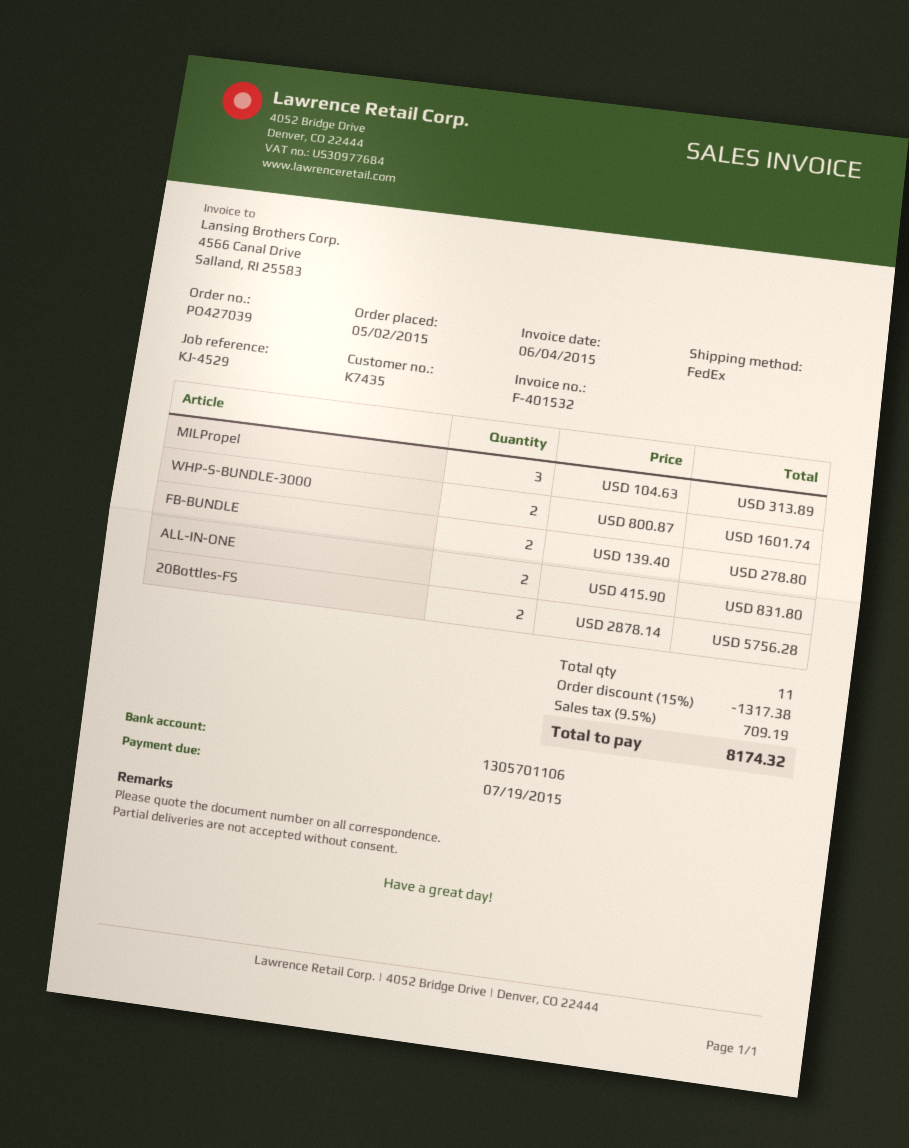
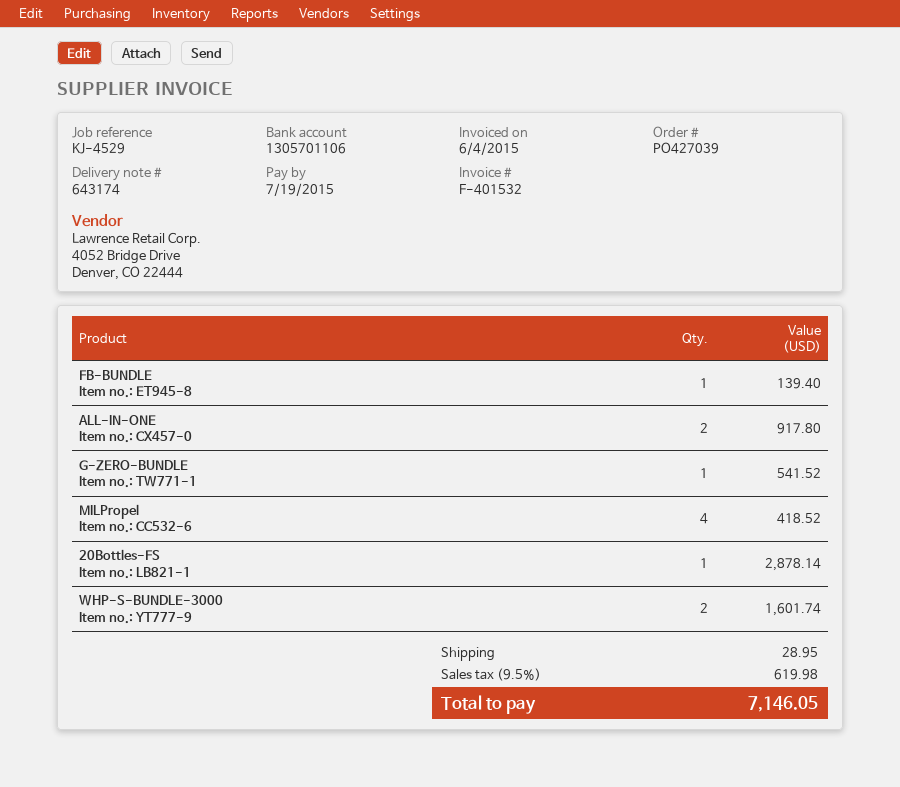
MILPropel: 3 for 313.89 -> 4 for 418.52
FB-BUNDLE: 2 for 278.80 -> 1 for 139.40
ALL-IN-ONE: 2 for 831.80 -> 2 for 917.80
20Bottles-FS: 2 for 5756.28 -> 1 for 2878.14
G-ZERO-BUNDLE: none -> 1 for 541.52
discount: 15% = 1317.38 -> none
shipping: none -> 28.95
tax: 9.5% = 709.19 -> 9.5% = 619.98
total: 8174.32 -> 7146.05

